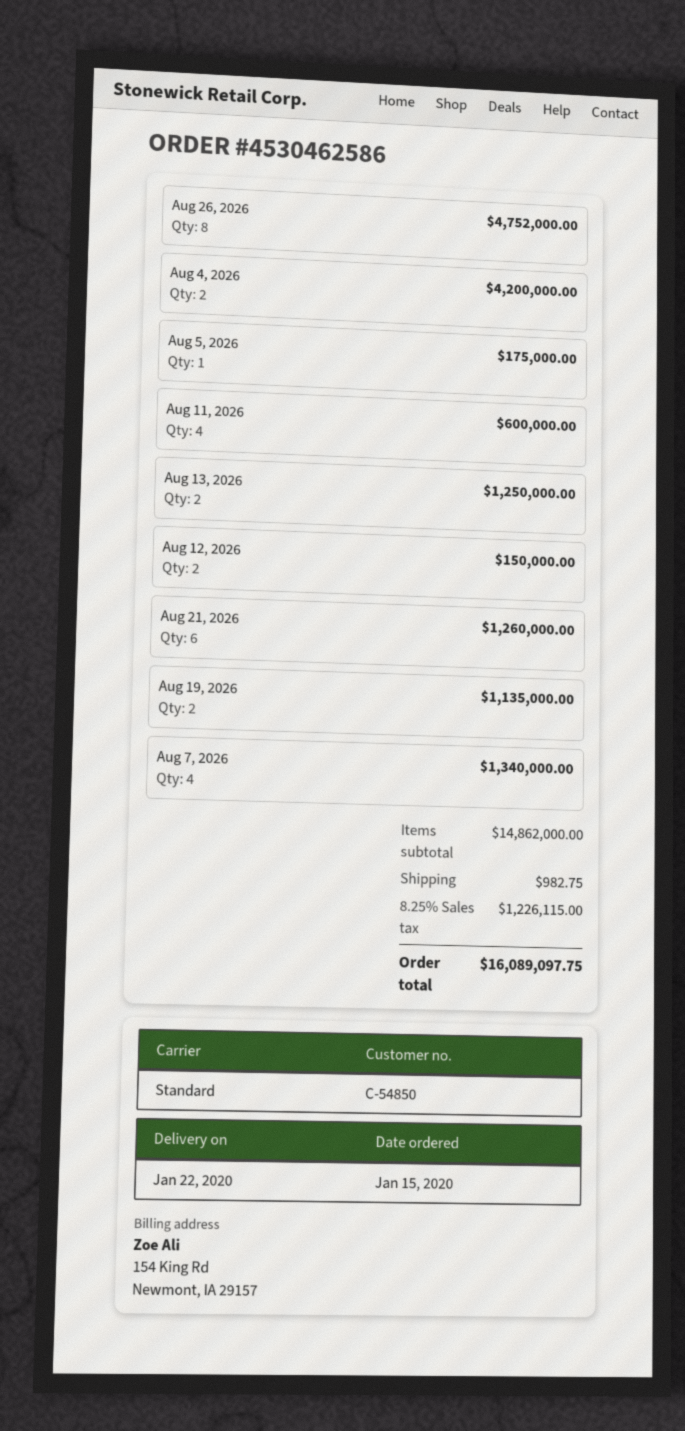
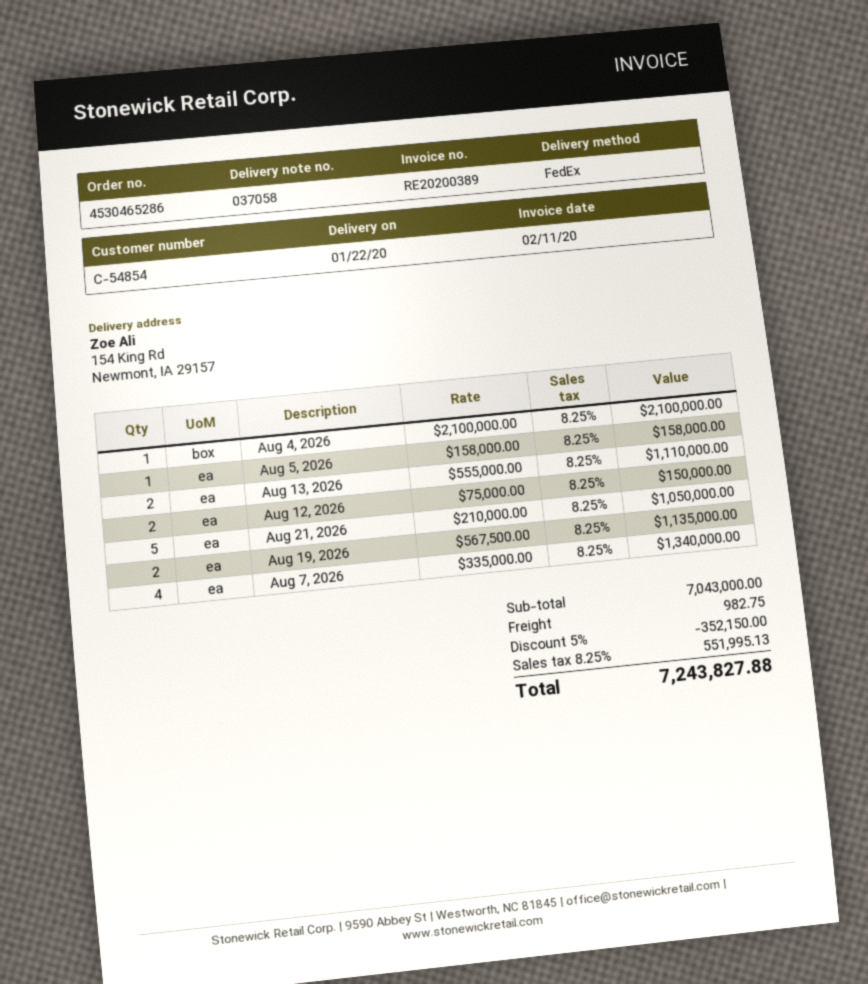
order number: 4530462586 -> 4530465286
customer number: C-54850 -> C-54854
shipping method: standard -> FedEx
Aug 26, 2026: 8 for 4752000.00 -> none
Aug 4, 2026: 2 for 4200000.00 -> 1 for 2100000.00
Aug 5, 2026: 1 for 175000.00 -> 1 for 158000.00
Aug 11, 2026: 4 for 600000.00 -> none
Aug 13, 2026: 2 for 1250000.00 -> 2 for 1110000.00
Aug 21, 2026: 6 for 1260000.00 -> 5 for 1050000.00
subtotal: 14862000.00 -> 7043000.00
discount: none -> 5% = 352150.00
tax: 8.25% = 1226115.00 -> 8.25% = 551995.13
total: 16089097.75 -> 7243827.88

